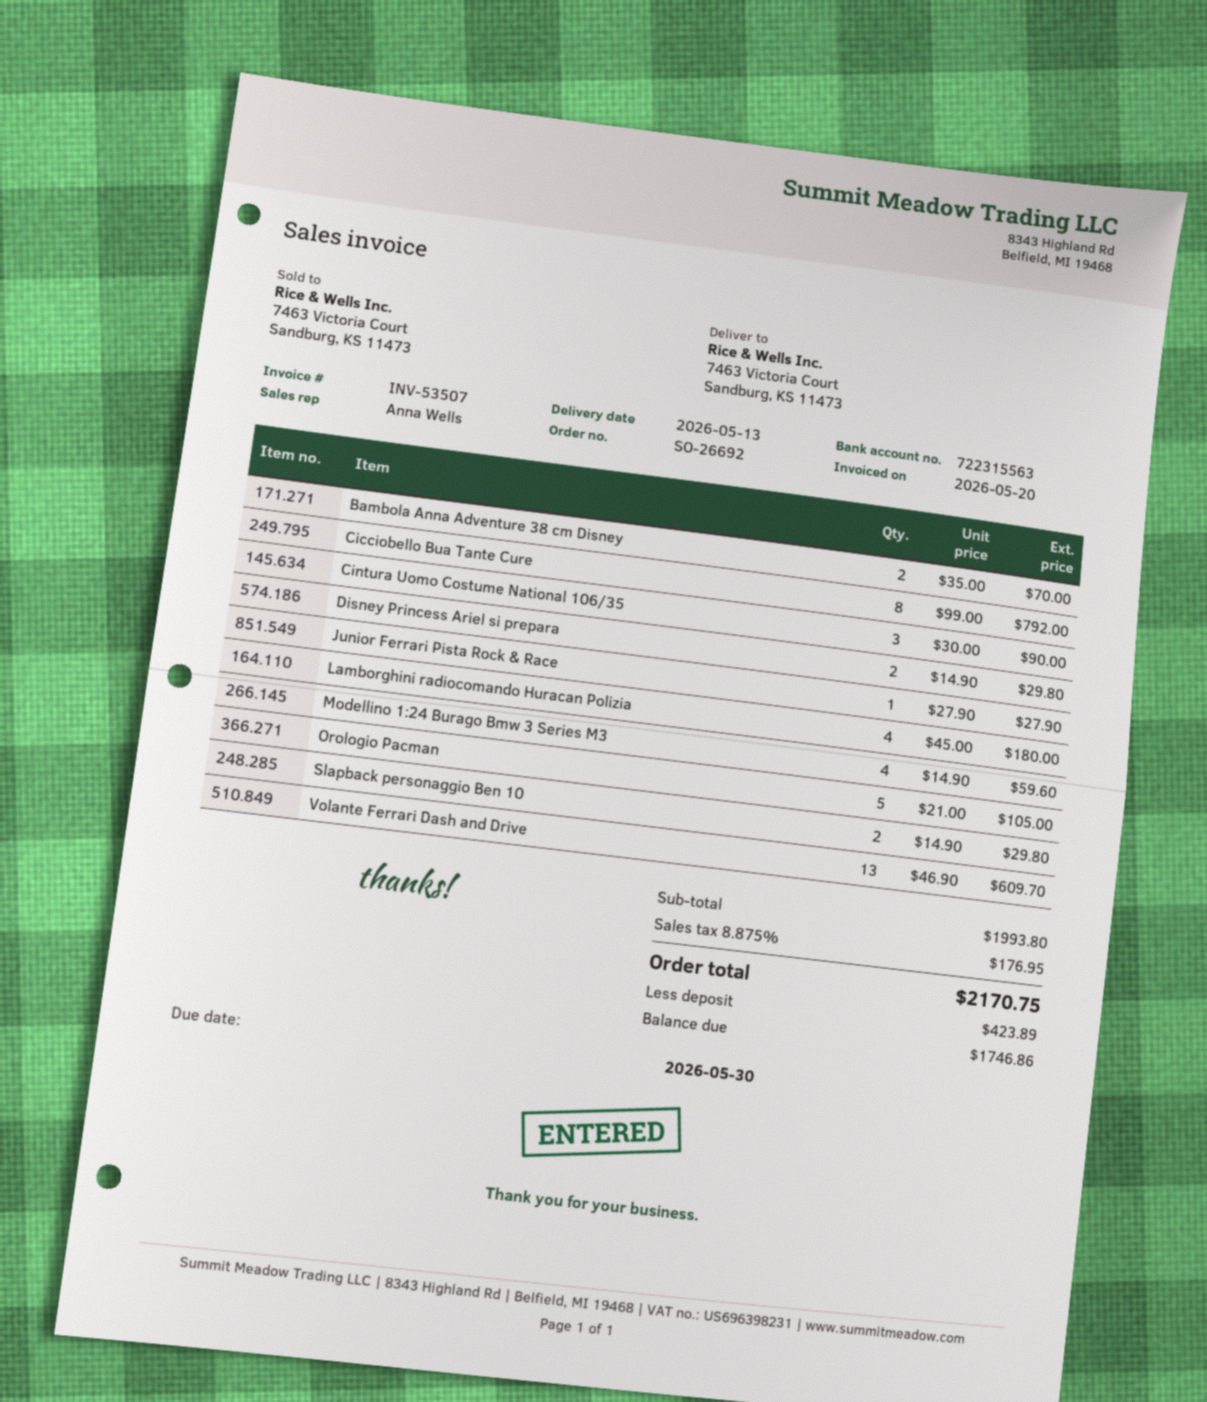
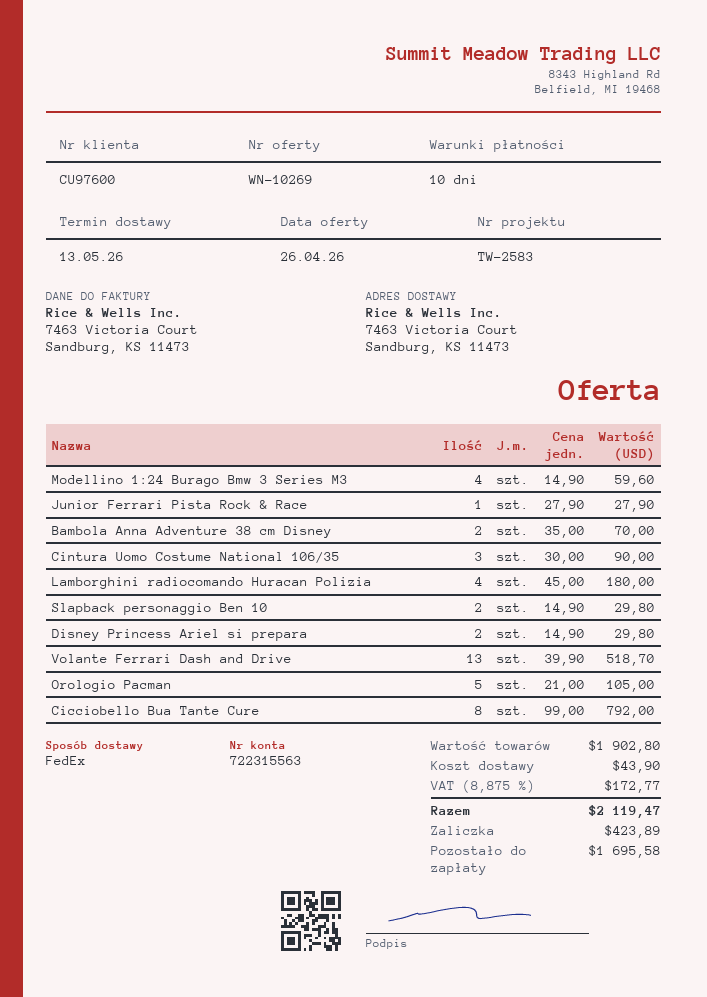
Volante Ferrari Dash and Drive: 13 x 46.90 = 609.70 -> 13 x 39.90 = 518.70
subtotal: 1993.80 -> 1902.80
shipping: none -> 43.90
tax: 8.875% = 176.95 -> 8.875% = 172.77
total: 2170.75 -> 2119.47
balance: 1746.86 -> 1695.58

